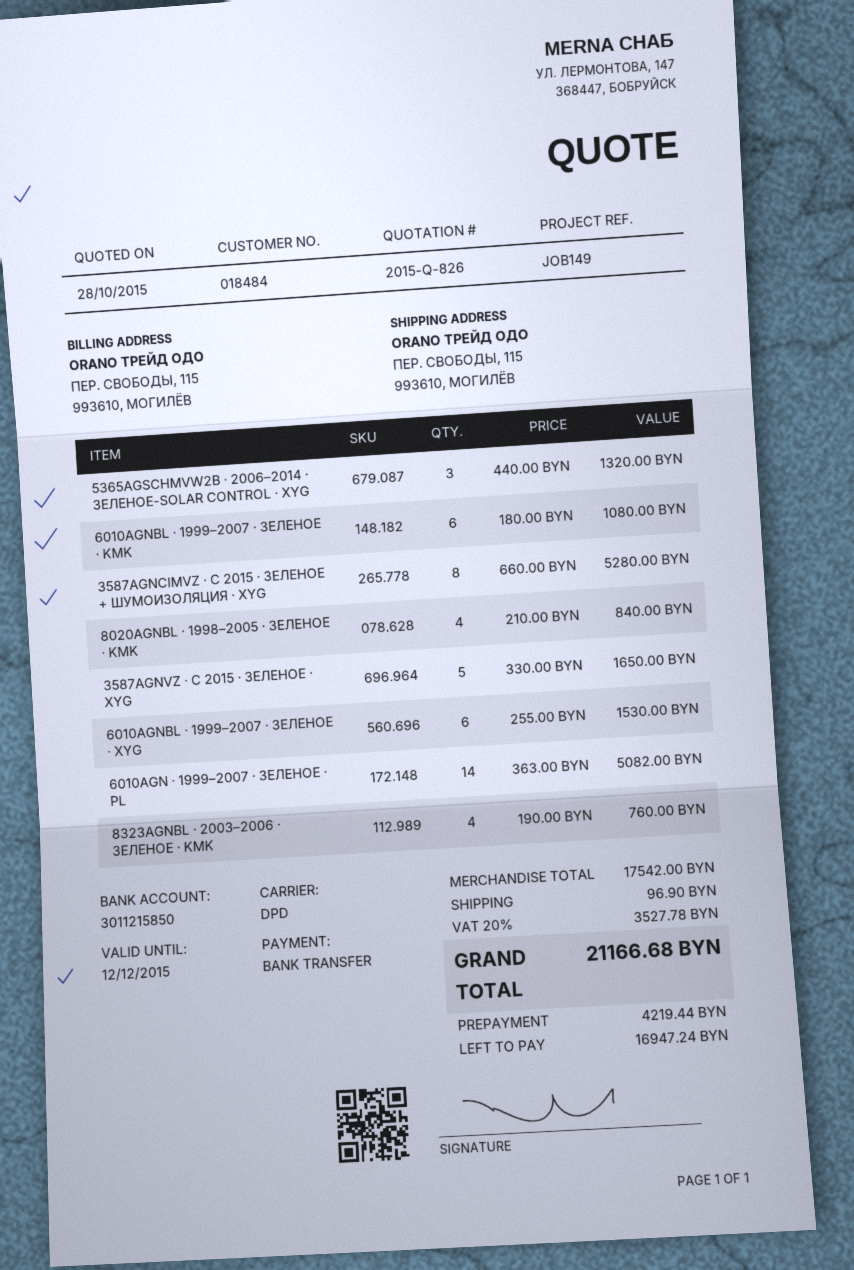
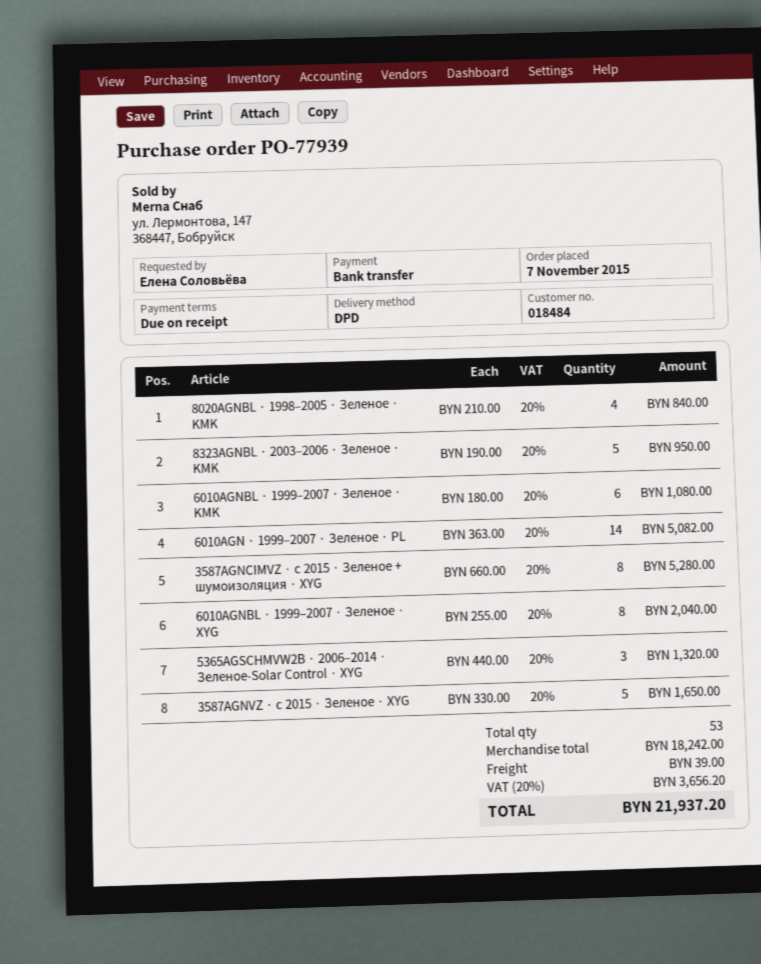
6010AGNBL · 1999–2007 · ЗЕЛЕНОЕ · XYG: 6 x 255.00 = 1530.00 -> 8 x 255.00 = 2040.00
8323AGNBL · 2003–2006 · ЗЕЛЕНОЕ · KMK: 4 x 190.00 = 760.00 -> 5 x 190.00 = 950.00
subtotal: 17542.00 -> 18242.00
shipping: 96.90 -> 39.00
tax: 20% = 3527.78 -> 20% = 3656.20
total: 21166.68 -> 21937.20

